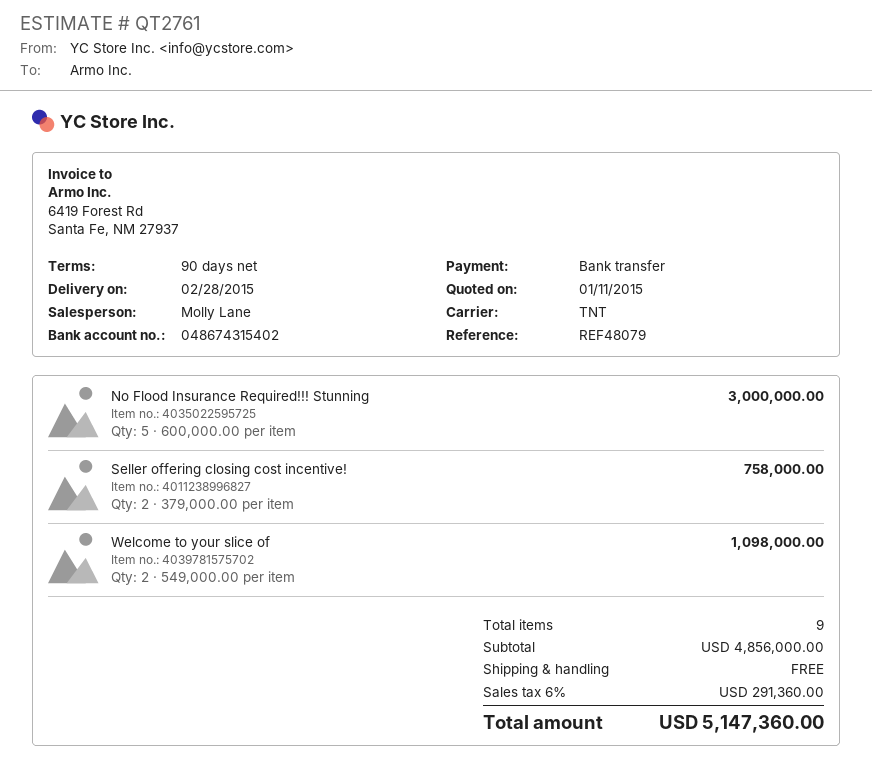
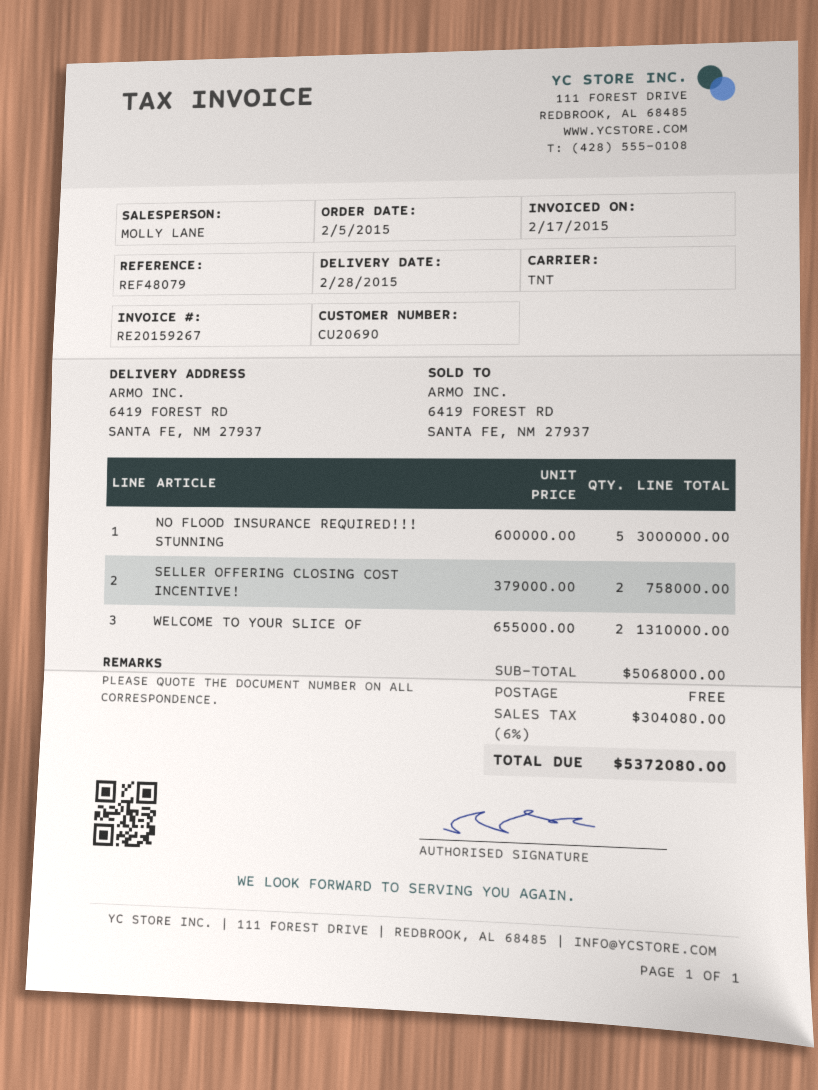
Welcome to your slice of: 2 x 549000.00 = 1098000.00 -> 2 x 655000.00 = 1310000.00
subtotal: 4856000.00 -> 5068000.00
tax: 6% = 291360.00 -> 6% = 304080.00
total: 5147360.00 -> 5372080.00

